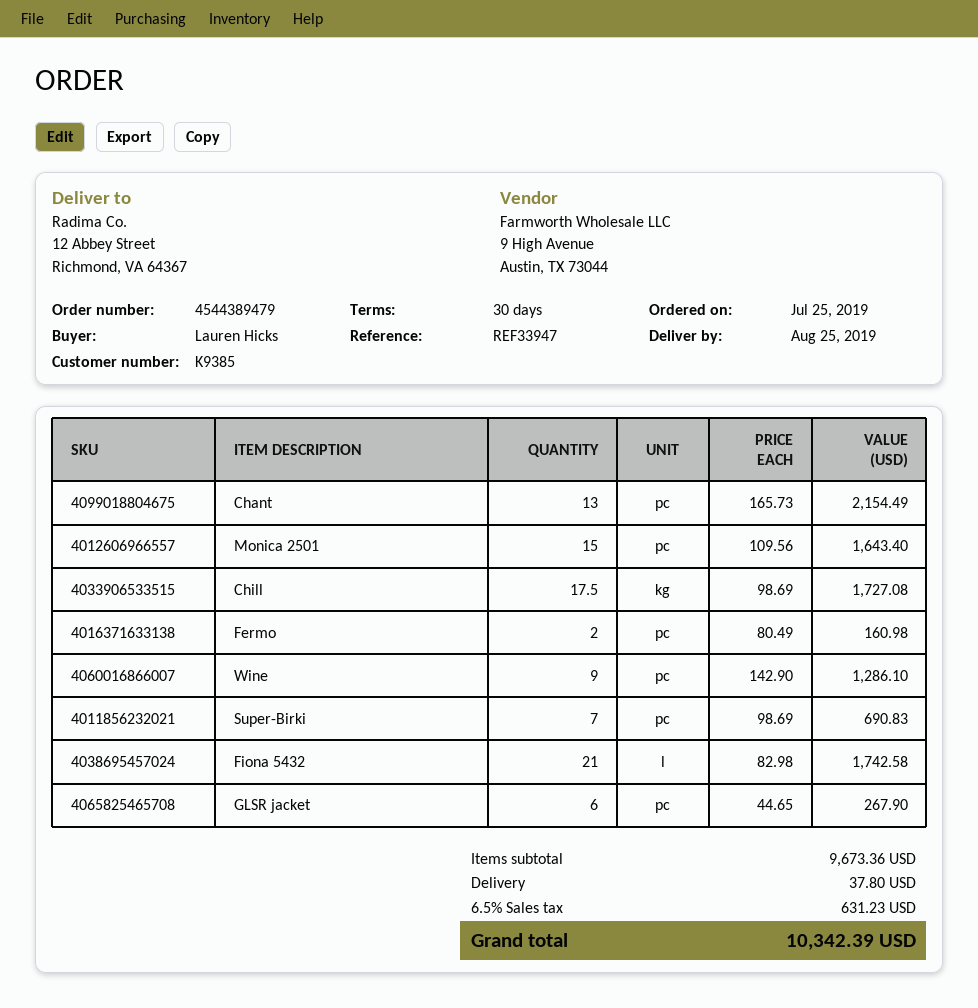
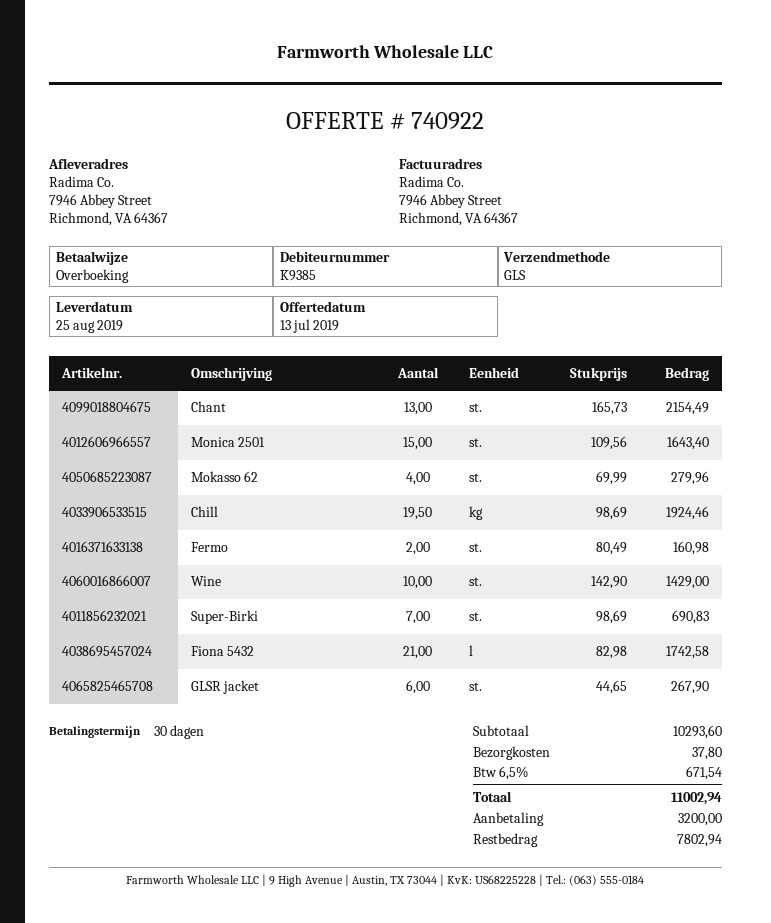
ship to: 12 Abbey Street, Richmond, VA 64367 -> 7946 Abbey Street, Richmond, VA 64367
Chill: 17.5 x 98.69 = 1727.08 -> 19.5 x 98.69 = 1924.46
Wine: 9 x 142.90 = 1286.10 -> 10 x 142.90 = 1429.00
Mokasso 62: none -> 4 x 69.99 = 279.96
subtotal: 9673.36 -> 10293.60
tax: 6.5% = 631.23 -> 6.5% = 671.54
total: 10342.39 -> 11002.94

